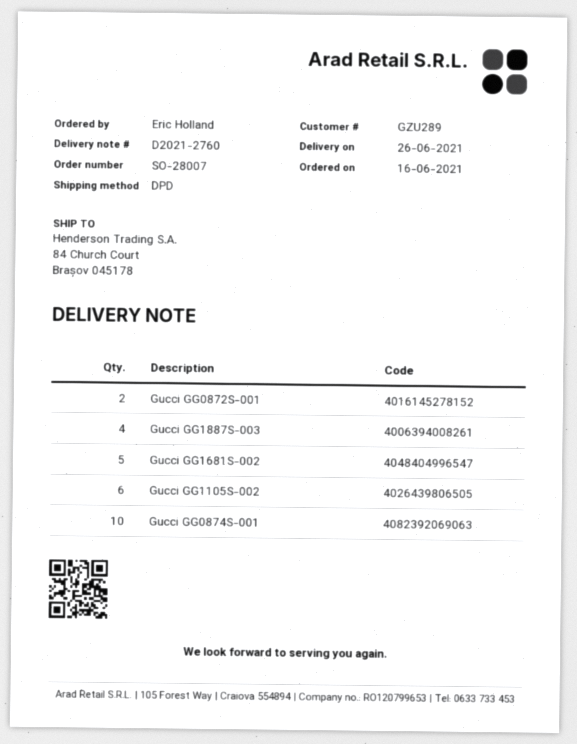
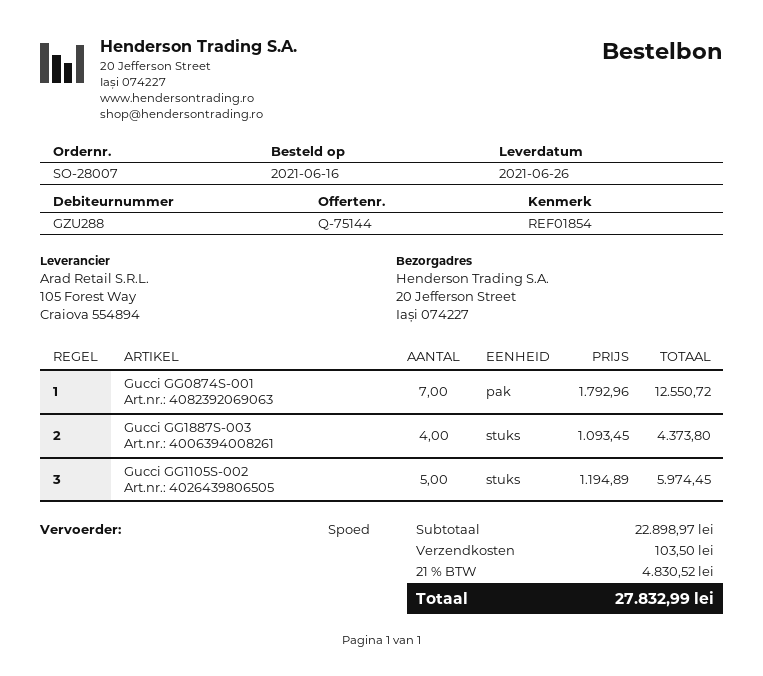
customer number: GZU289 -> GZU288
shipping method: DPD -> express
ship to: 84 Church Court, Brașov 045178 -> 20 Jefferson Street, Iași 074227
Gucci GG0872S-001: 2 -> none
Gucci GG1681S-002: 5 -> none
Gucci GG1105S-002: 6 -> 5
Gucci GG0874S-001: 10 -> 7

